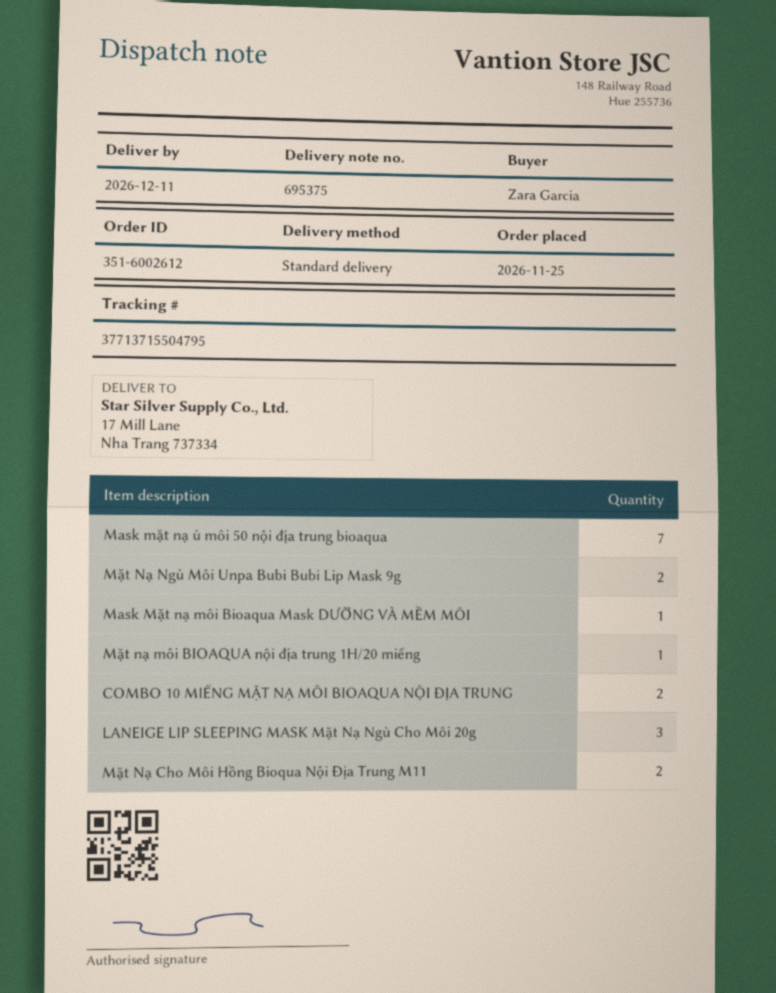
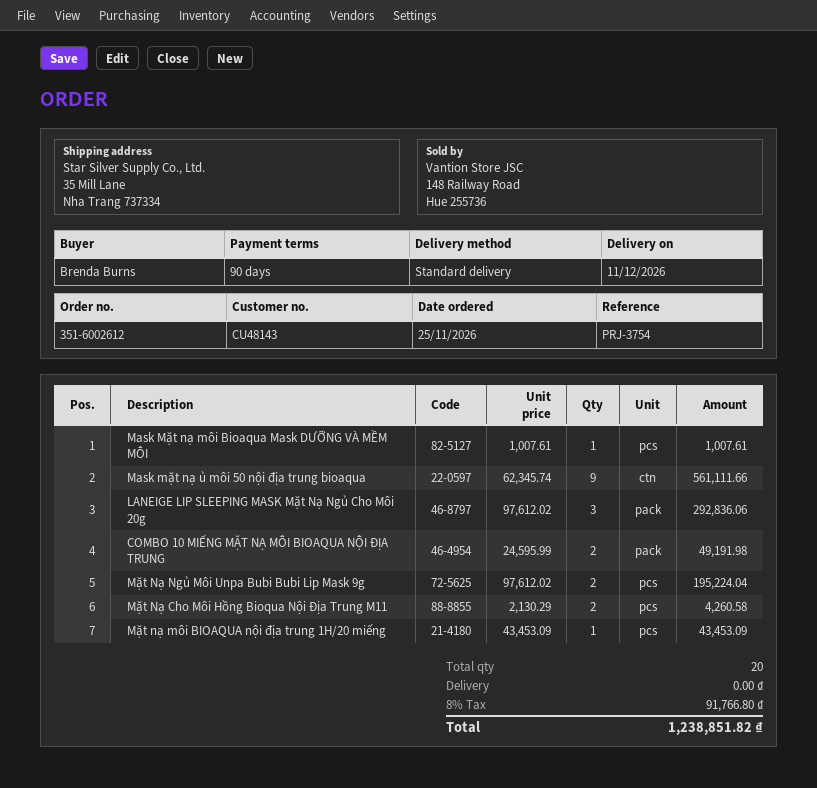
ordered by: Zara Garcia -> Brenda Burns
ship to: 17 Mill Lane, Nha Trang 737334 -> 35 Mill Lane, Nha Trang 737334
Mask mặt nạ ủ môi 50 nội địa trung bioaqua: 7 -> 9

